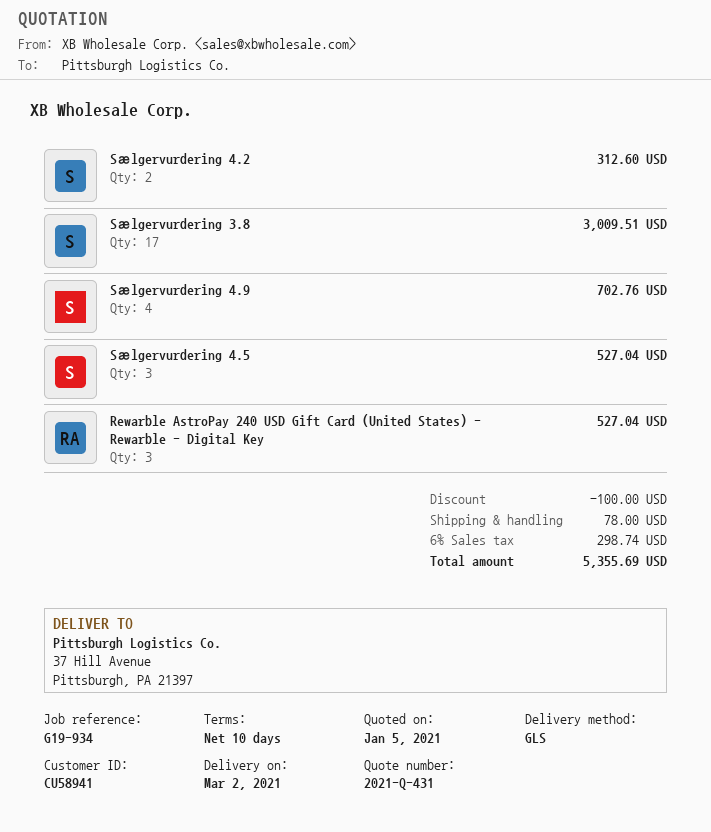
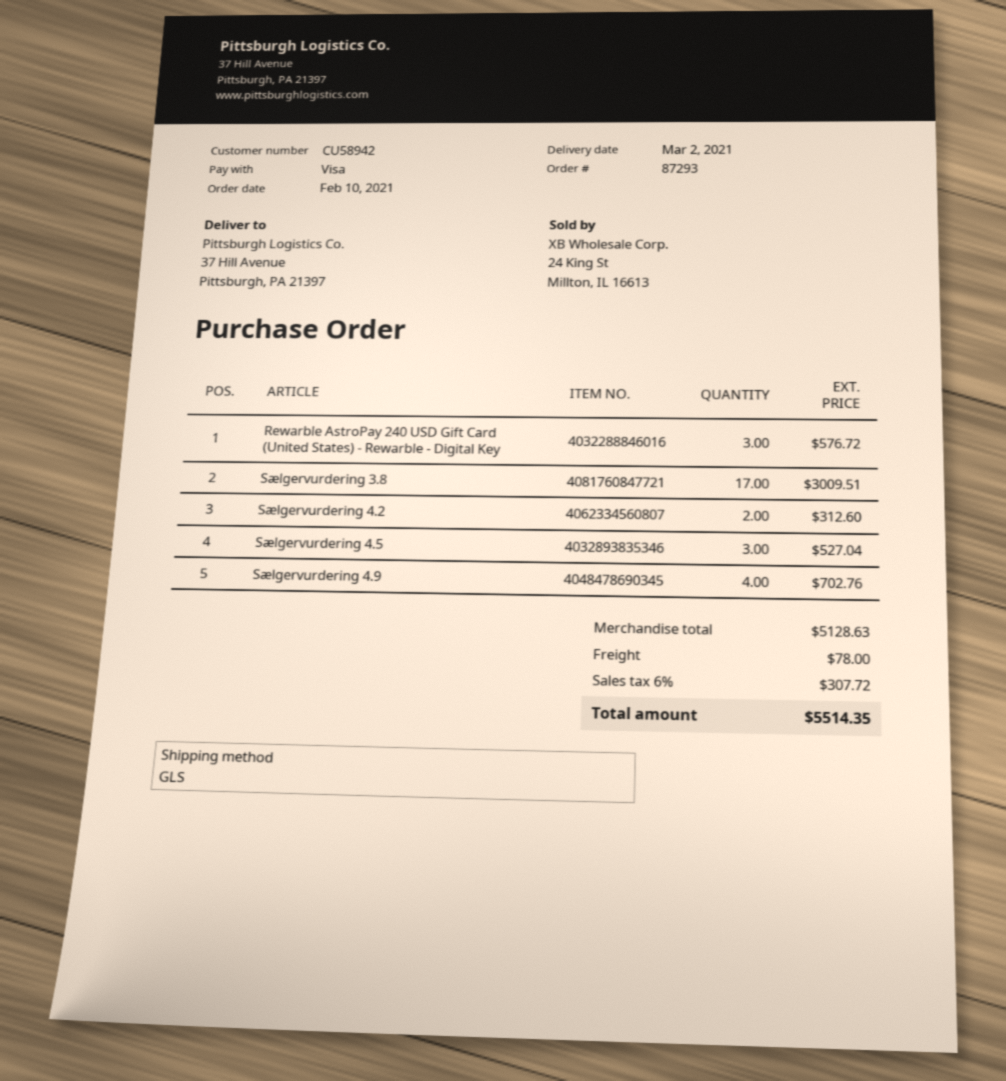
customer number: CU58941 -> CU58942
Rewarble AstroPay 240 USD Gift Card (United States) - Rewarble - Digital Key: 3 for 527.04 -> 3 for 576.72
discount: 100.00 -> none
tax: 6% = 298.74 -> 6% = 307.72
total: 5355.69 -> 5514.35

